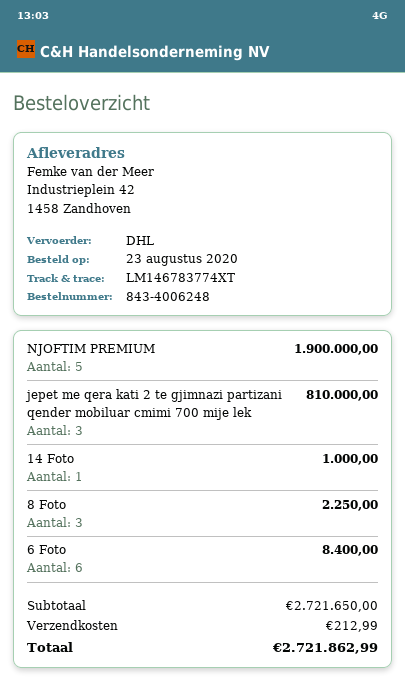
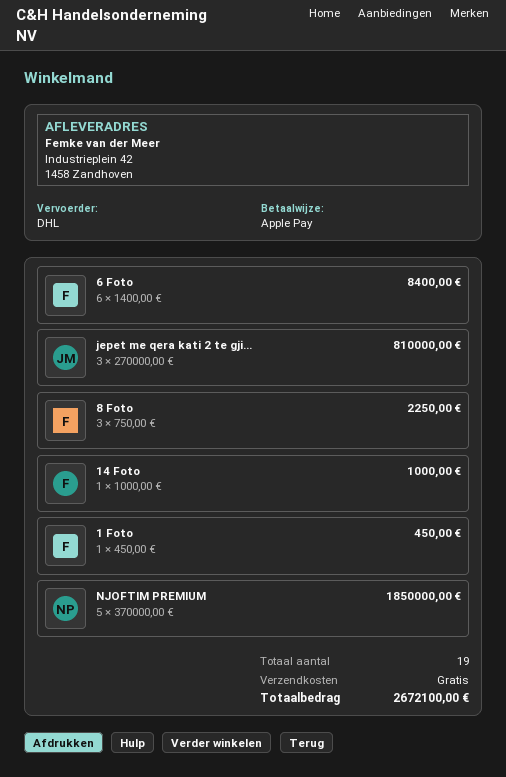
NJOFTIM PREMIUM: 5 for 1900000.00 -> 5 for 1850000.00
1 Foto: none -> 1 for 450.00
shipping: 212.99 -> 0.00
total: 2721862.99 -> 2672100.00

